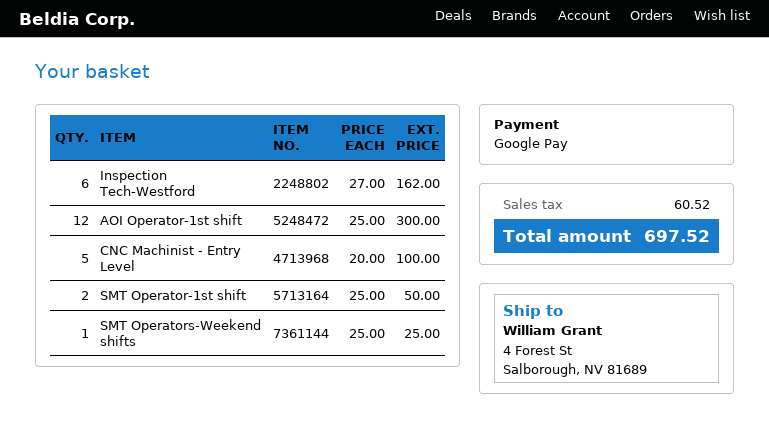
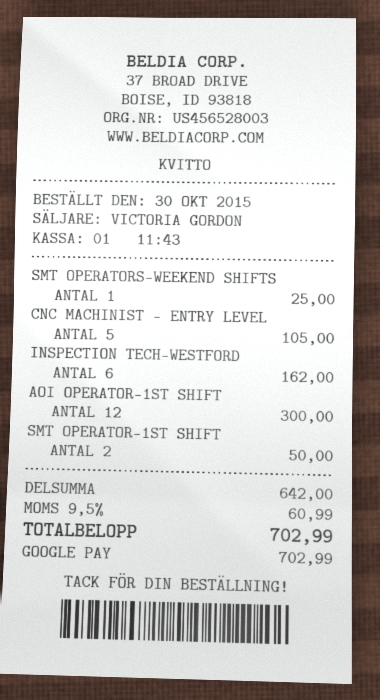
CNC Machinist - Entry Level: 5 for 100.00 -> 5 for 105.00
tax: 60.52 -> 60.99
total: 697.52 -> 702.99

